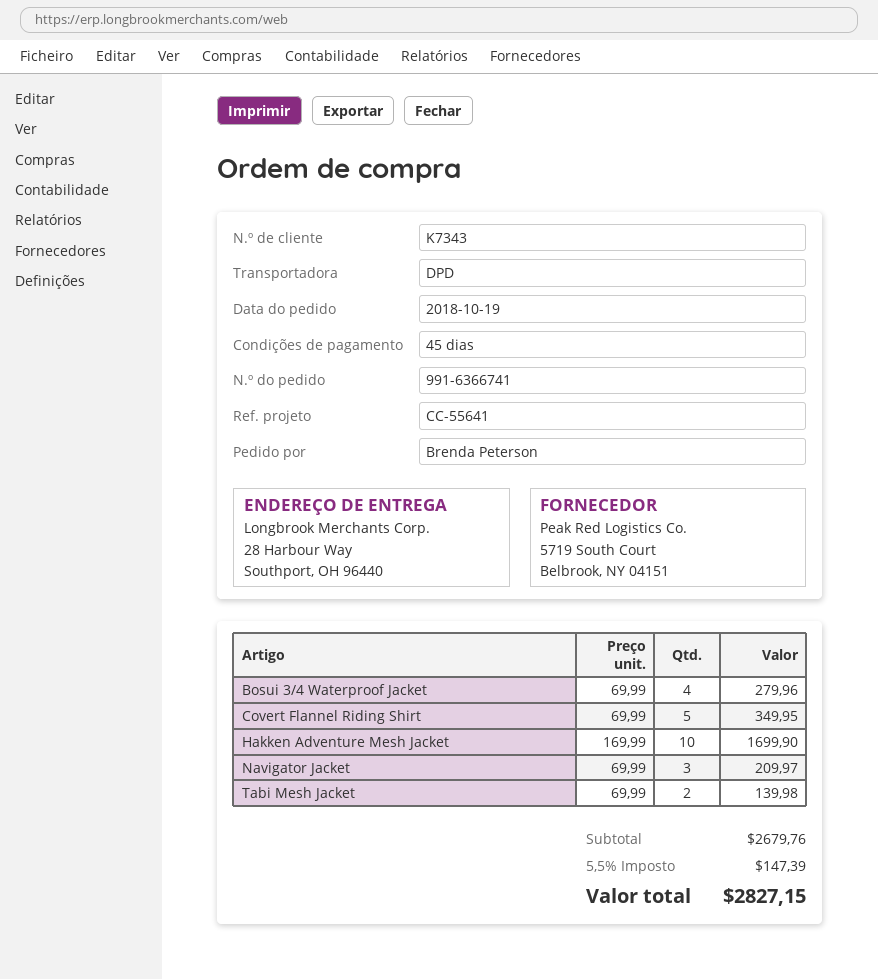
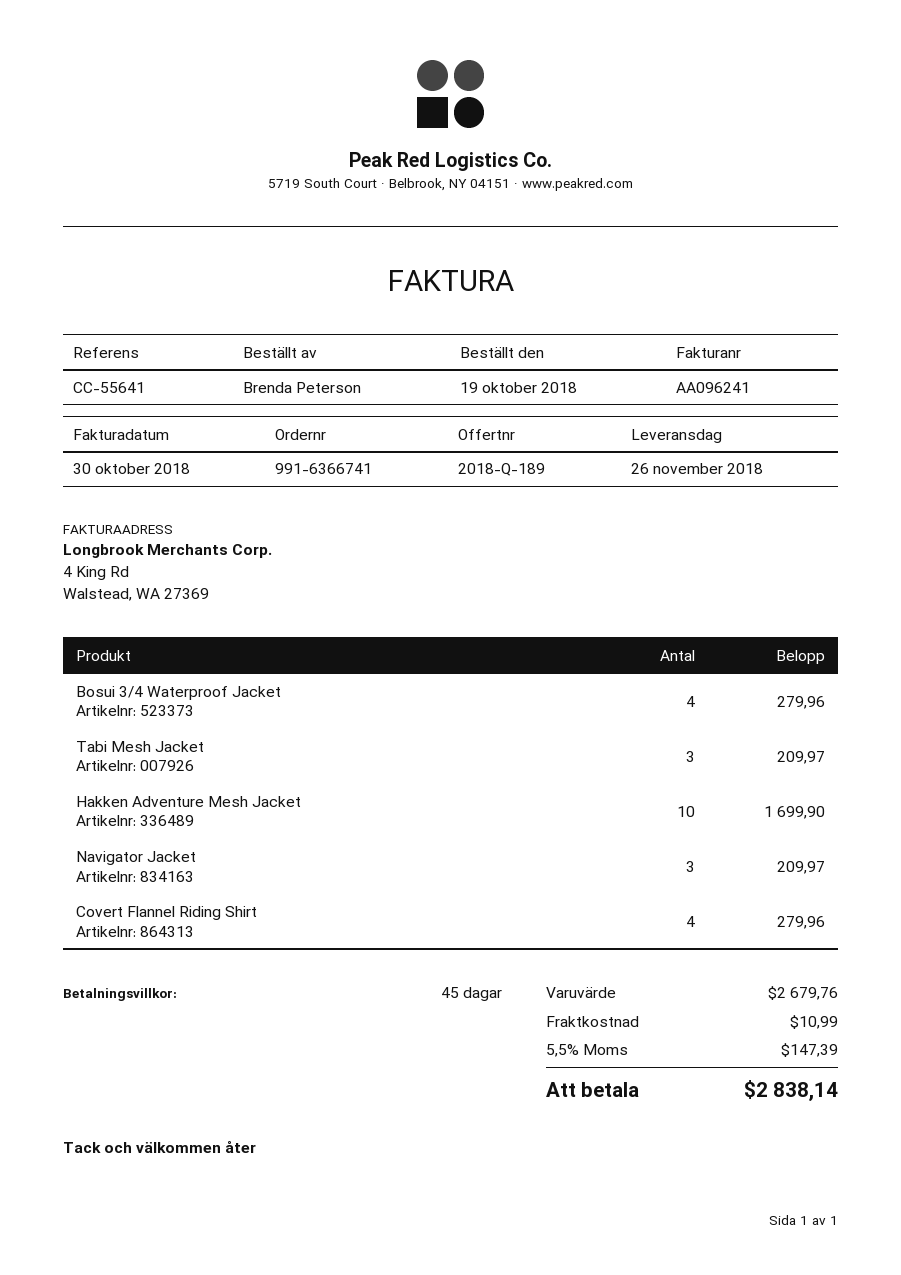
Covert Flannel Riding Shirt: 5 for 349.95 -> 4 for 279.96
Tabi Mesh Jacket: 2 for 139.98 -> 3 for 209.97
shipping: none -> 10.99
total: 2827.15 -> 2838.14

